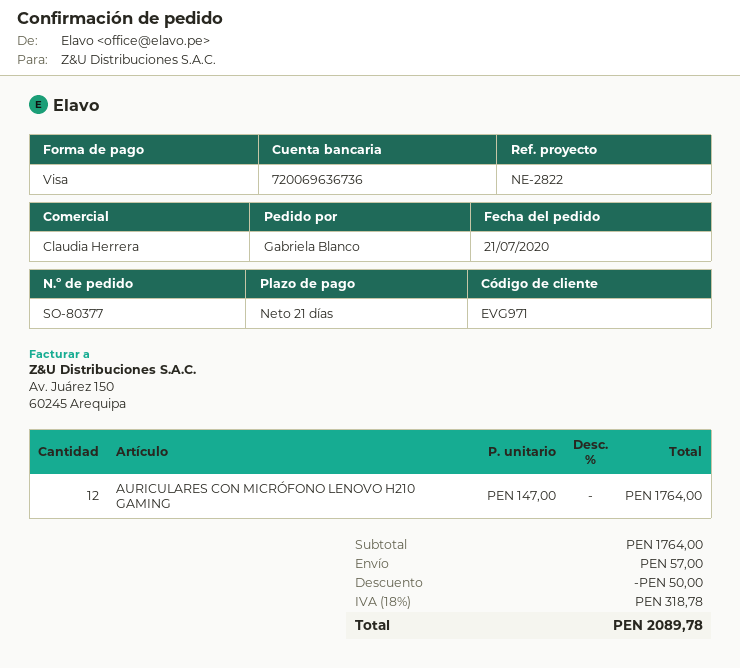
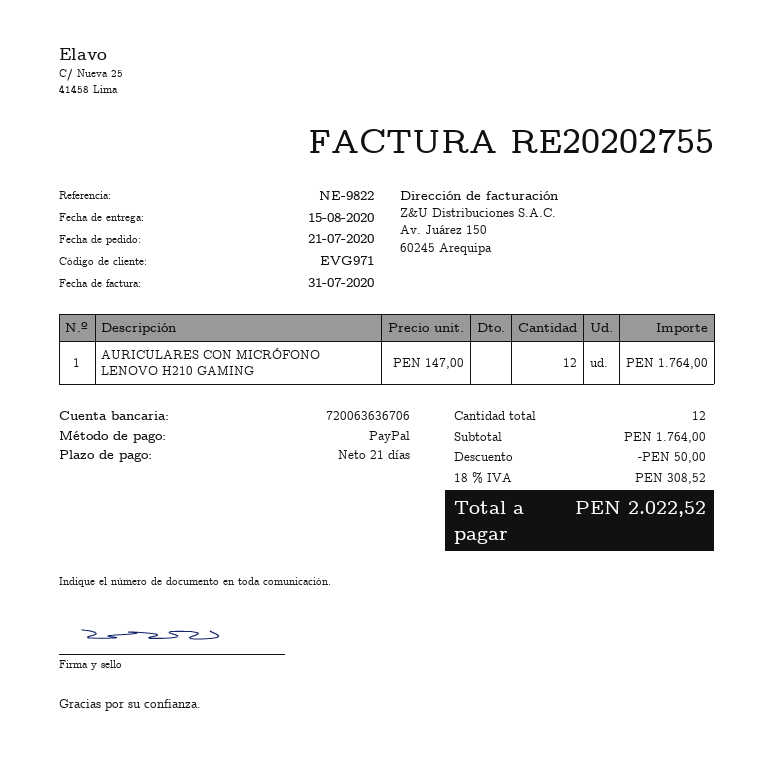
reference: NE-2822 -> NE-9822
payment method: Visa -> PayPal
bank account: 720069636736 -> 720063636706
shipping: 57.00 -> none
tax: 18% = 318.78 -> 18% = 308.52
total: 2089.78 -> 2022.52

